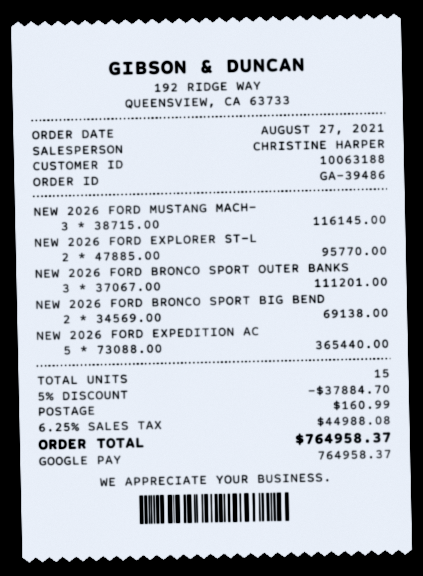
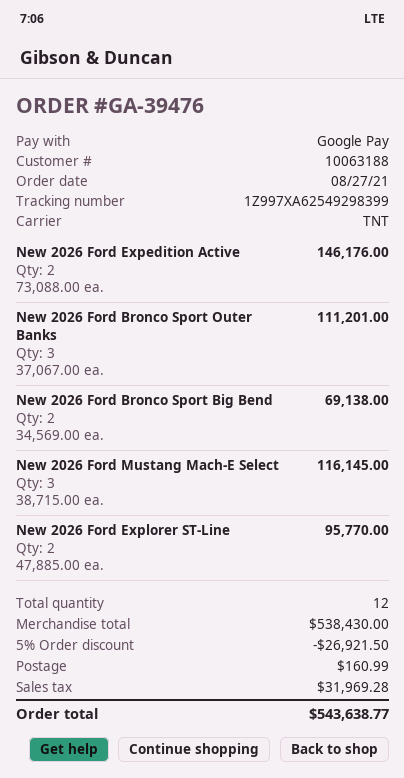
order number: GA-39486 -> GA-39476
NEW 2026 FORD EXPEDITION AC: 5 x 73088.00 = 365440.00 -> 2 x 73088.00 = 146176.00
total quantity: 15 -> 12
discount: 5% = 37884.70 -> 5% = 26921.50
tax: 44988.08 -> 31969.28
total: 764958.37 -> 543638.77

